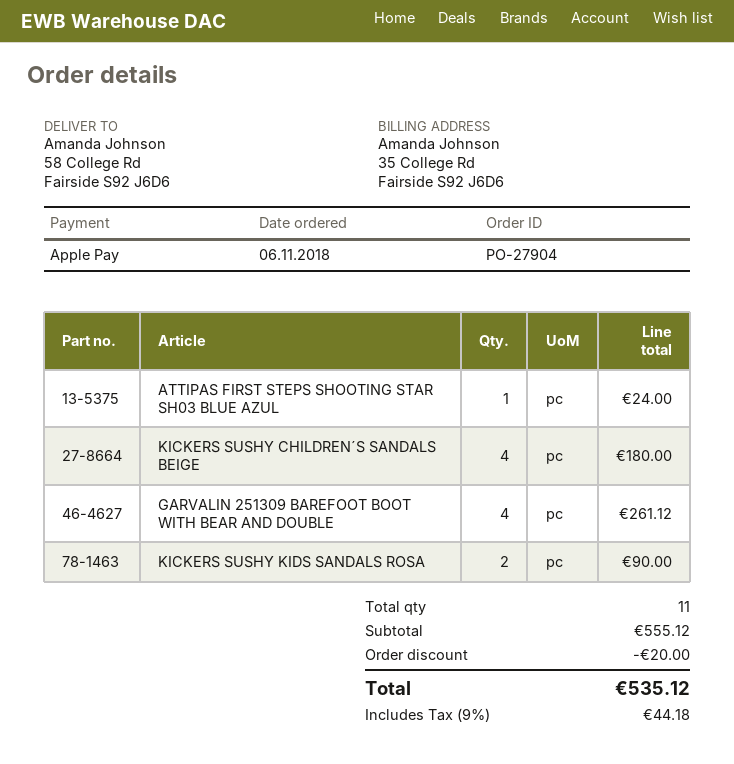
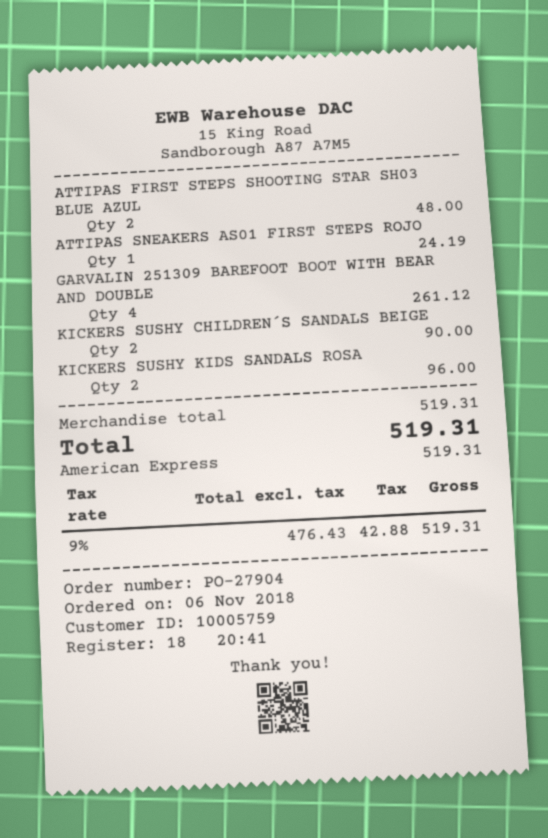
payment method: Apple Pay -> American Express
ATTIPAS FIRST STEPS SHOOTING STAR SH03 BLUE AZUL: 1 for 24.00 -> 2 for 48.00
KICKERS SUSHY CHILDREN´S SANDALS BEIGE: 4 for 180.00 -> 2 for 90.00
KICKERS SUSHY KIDS SANDALS ROSA: 2 for 90.00 -> 2 for 96.00
ATTIPAS SNEAKERS AS01 FIRST STEPS ROJO: none -> 1 for 24.19
subtotal: 555.12 -> 519.31
discount: 20.00 -> none
tax: 9% = 44.18 -> 9% = 42.88
total: 535.12 -> 519.31

